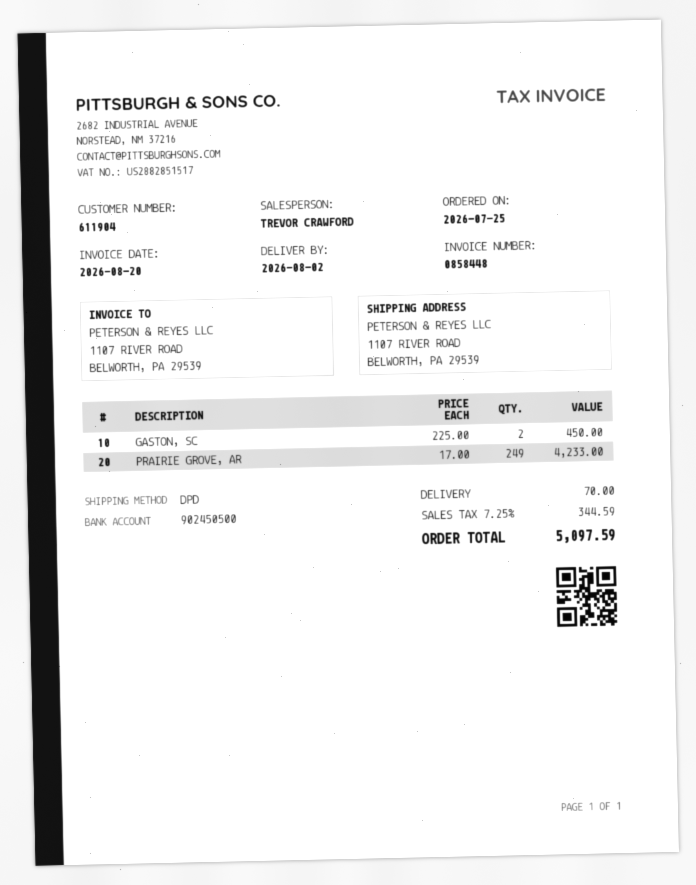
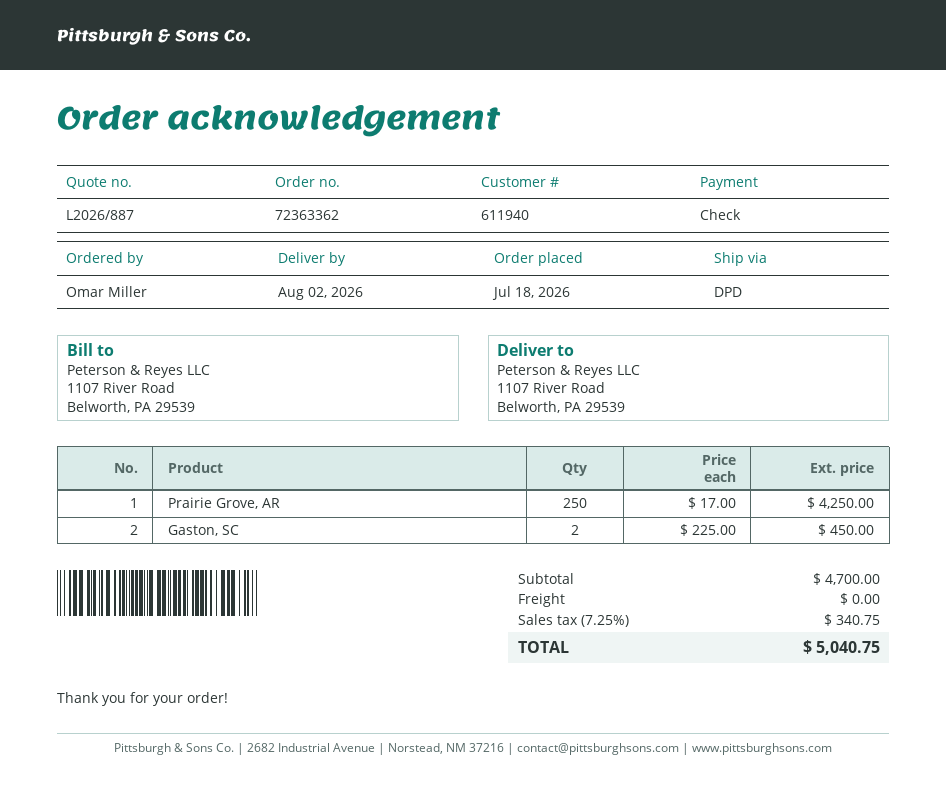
order date: 2026-07-25 -> 2026-07-18
customer number: 611904 -> 611940
PRAIRIE GROVE, AR: 249 x 17.00 = 4233.00 -> 250 x 17.00 = 4250.00
shipping: 70.00 -> 0.00
tax: 7.25% = 344.59 -> 7.25% = 340.75
total: 5097.59 -> 5040.75

